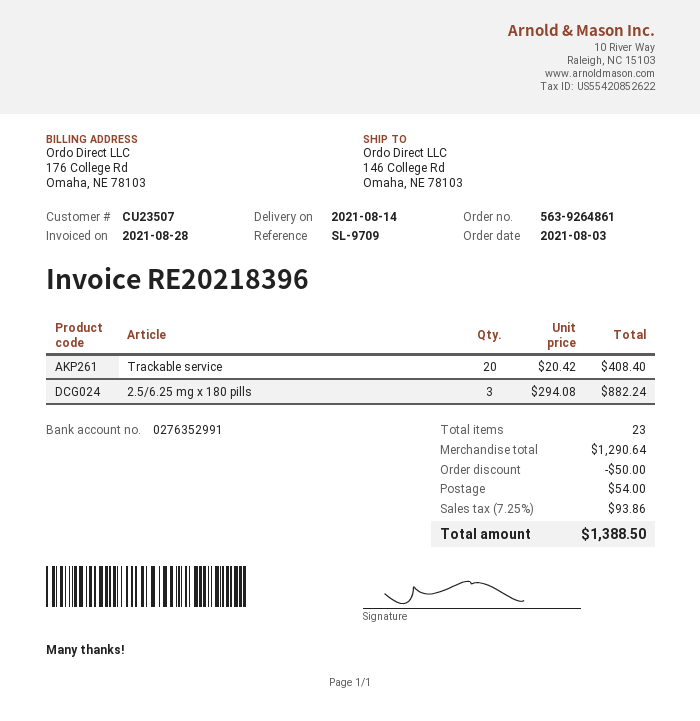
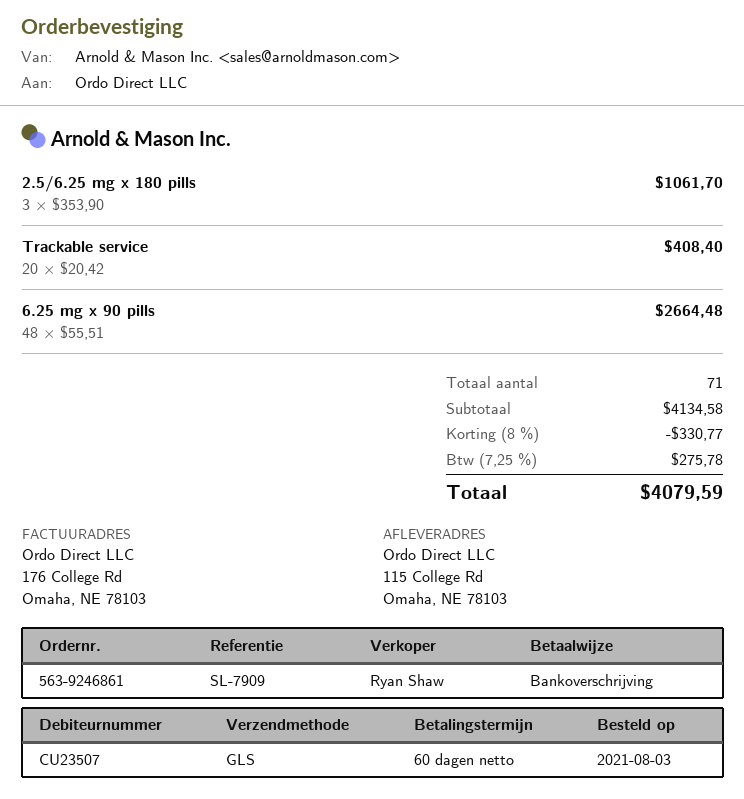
order number: 563-9264861 -> 563-9246861
reference: SL-9709 -> SL-7909
ship to: 146 College Rd, Omaha, NE 78103 -> 115 College Rd, Omaha, NE 78103
2.5/6.25 mg x 180 pills: 3 x 294.08 = 882.24 -> 3 x 353.90 = 1061.70
6.25 mg x 90 pills: none -> 48 x 55.51 = 2664.48
total quantity: 23 -> 71
subtotal: 1290.64 -> 4134.58
discount: 50.00 -> 330.77
shipping: 54.00 -> none
tax: 7.25% = 93.86 -> 7.25% = 275.78
total: 1388.50 -> 4079.59

